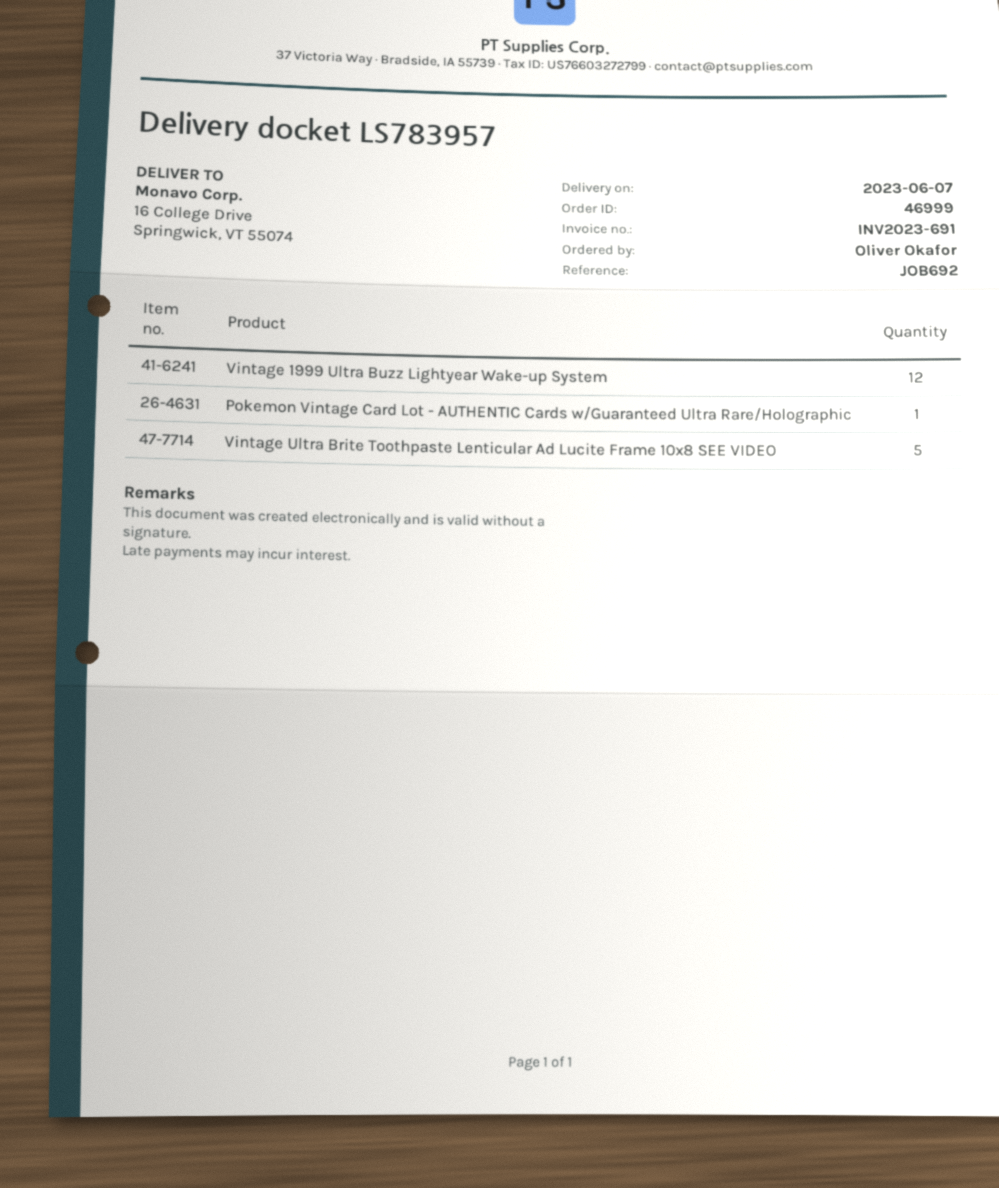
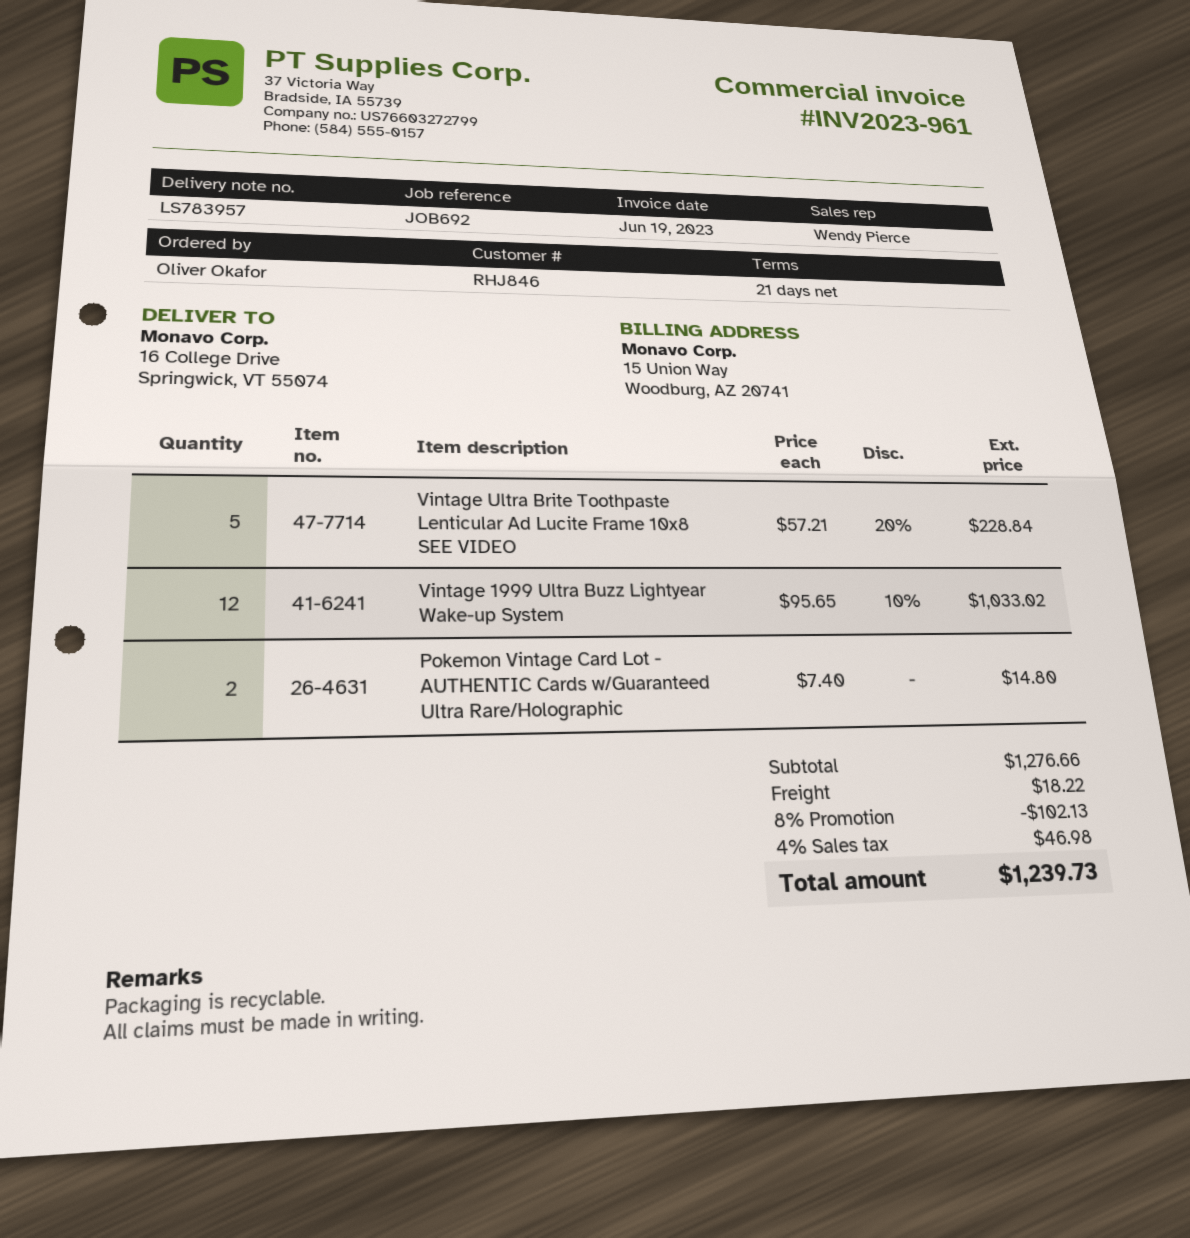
invoice number: INV2023-691 -> INV2023-961
Pokemon Vintage Card Lot - AUTHENTIC Cards w/Guaranteed Ultra Rare/Holographic: 1 -> 2

